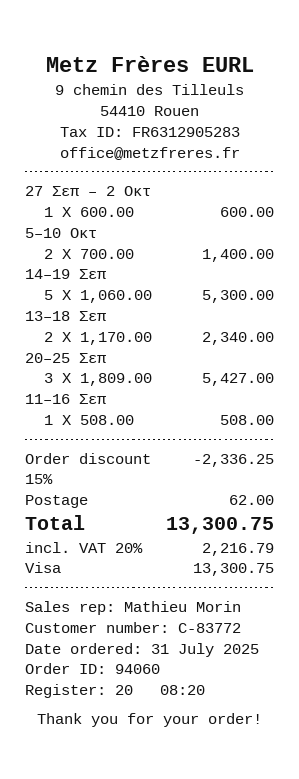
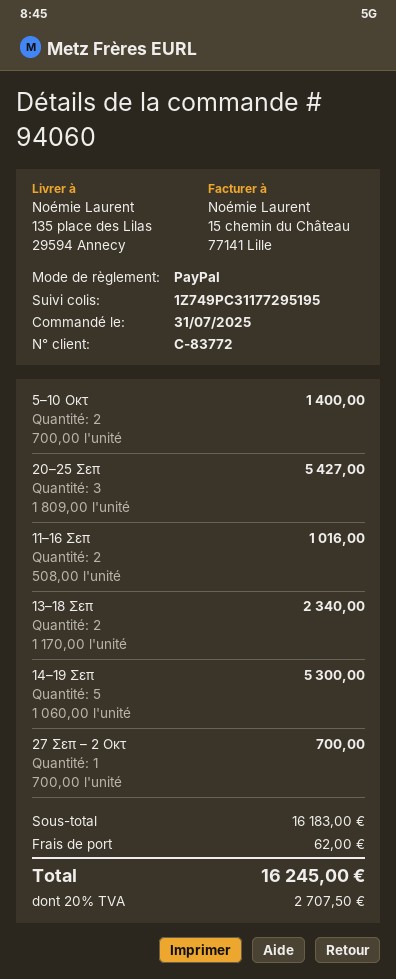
payment method: Visa -> PayPal
27 Σεπ – 2 Οκτ: 1 x 600.00 = 600.00 -> 1 x 700.00 = 700.00
11–16 Σεπ: 1 x 508.00 = 508.00 -> 2 x 508.00 = 1016.00
discount: 15% = 2336.25 -> none
tax: 20% = 2216.79 -> 20% = 2707.50
total: 13300.75 -> 16245.00

